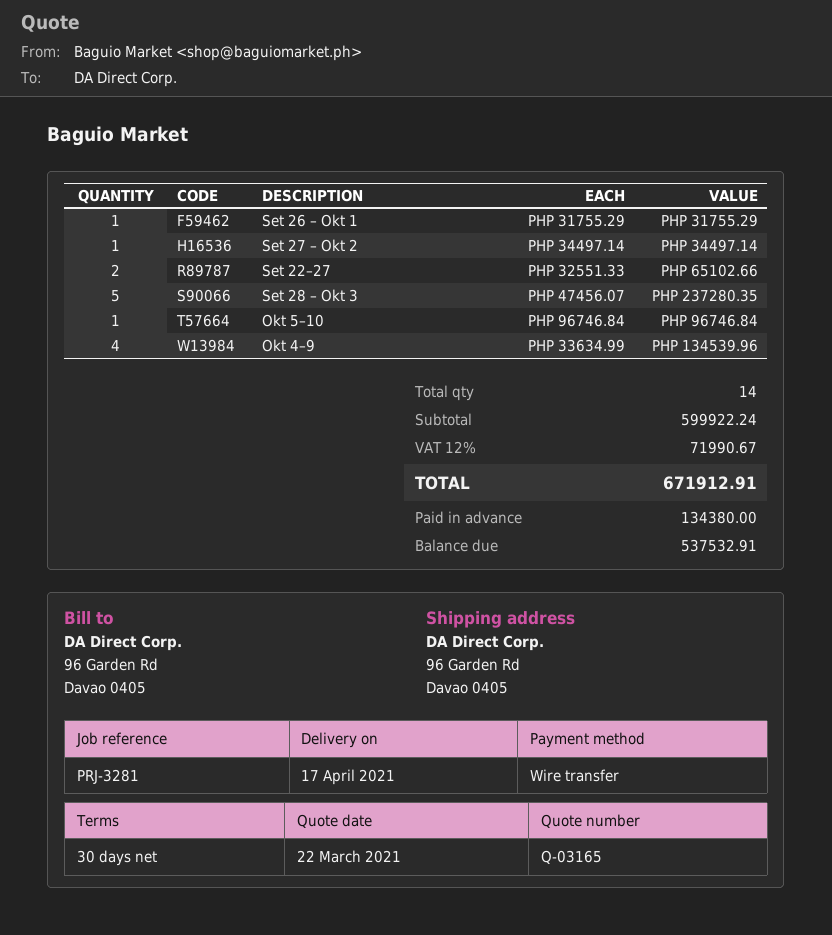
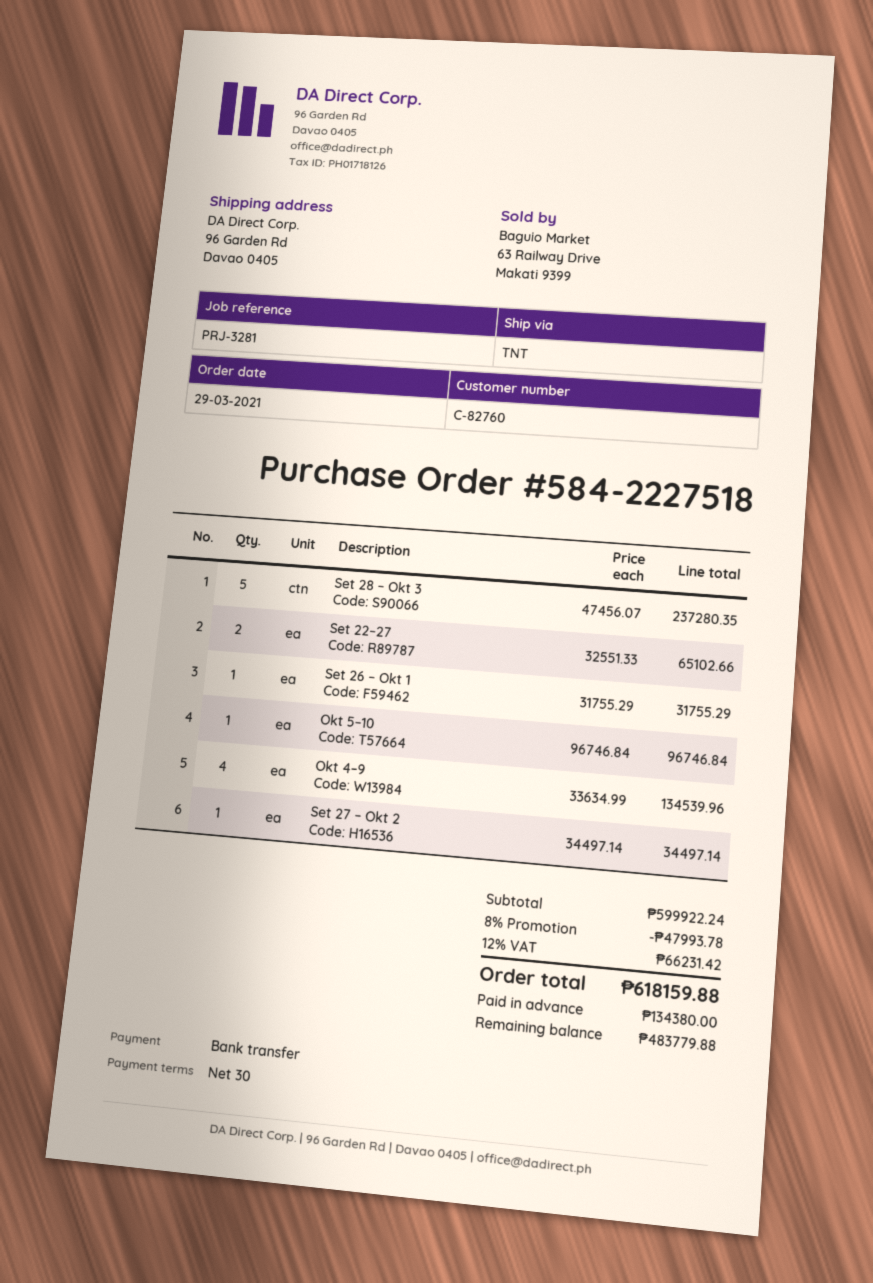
discount: none -> 8% = 47993.78
tax: 12% = 71990.67 -> 12% = 66231.42
total: 671912.91 -> 618159.88
balance: 537532.91 -> 483779.88

